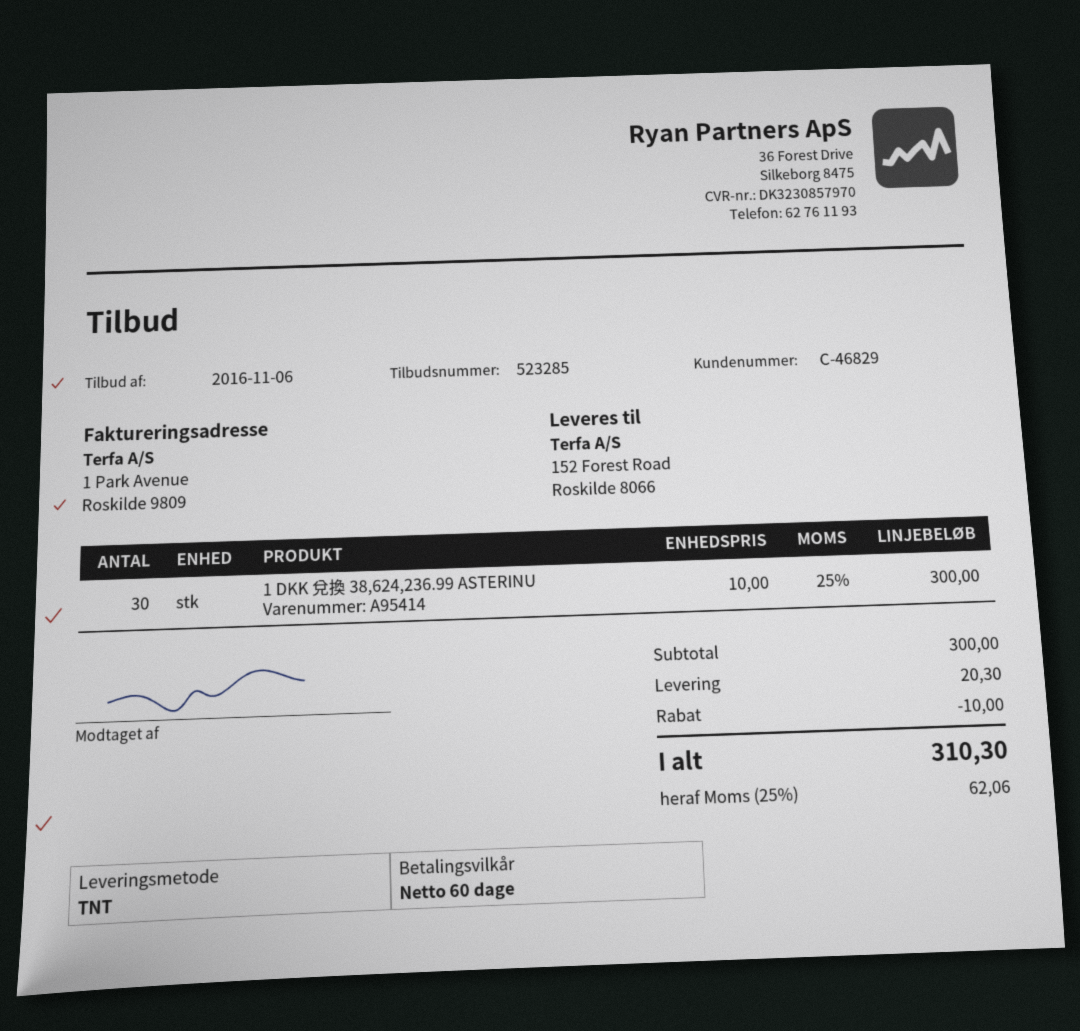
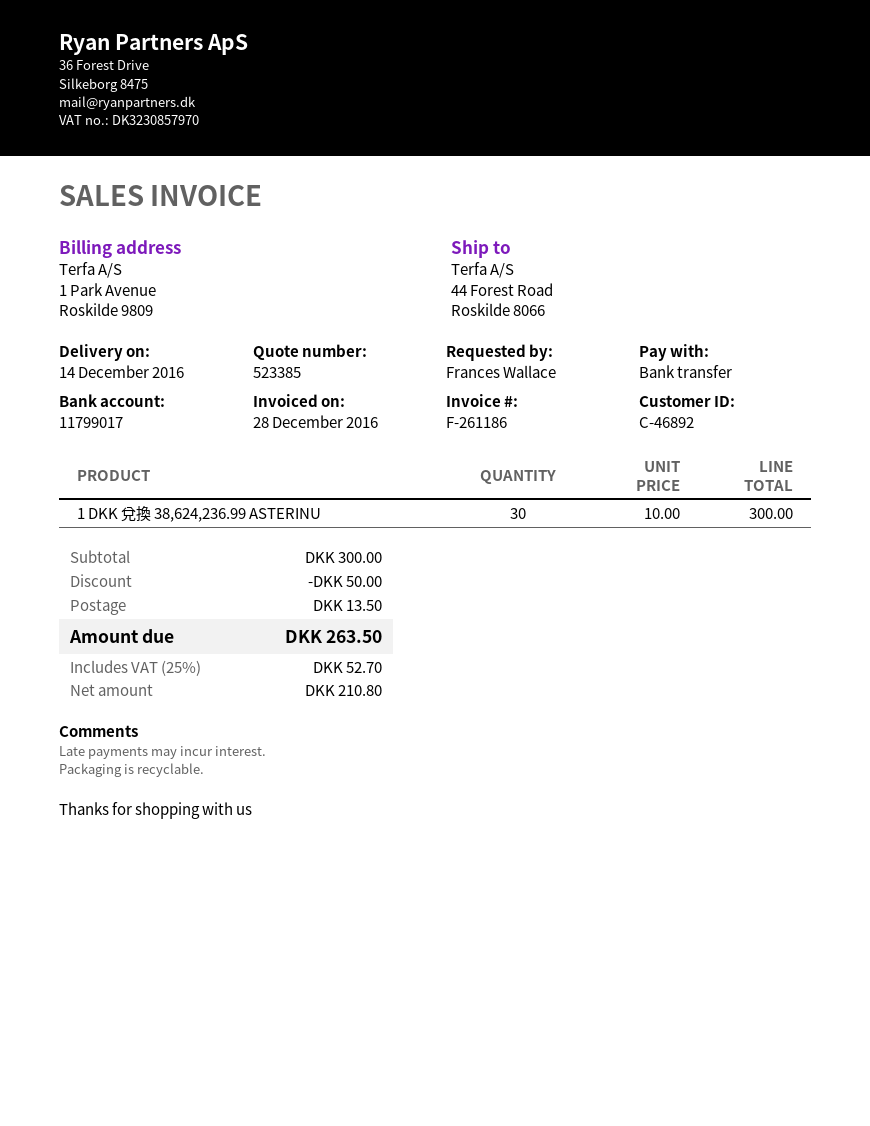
quote number: 523285 -> 523385
customer number: C-46829 -> C-46892
ship to: 152 Forest Road, Roskilde 8066 -> 44 Forest Road, Roskilde 8066
discount: 10.00 -> 50.00
shipping: 20.30 -> 13.50
tax: 25% = 62.06 -> 25% = 52.70
total: 310.30 -> 263.50

